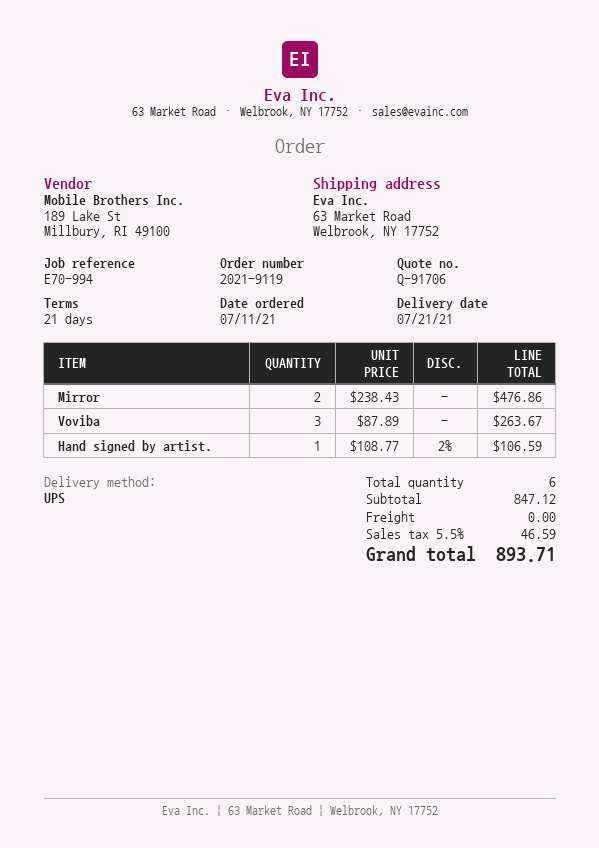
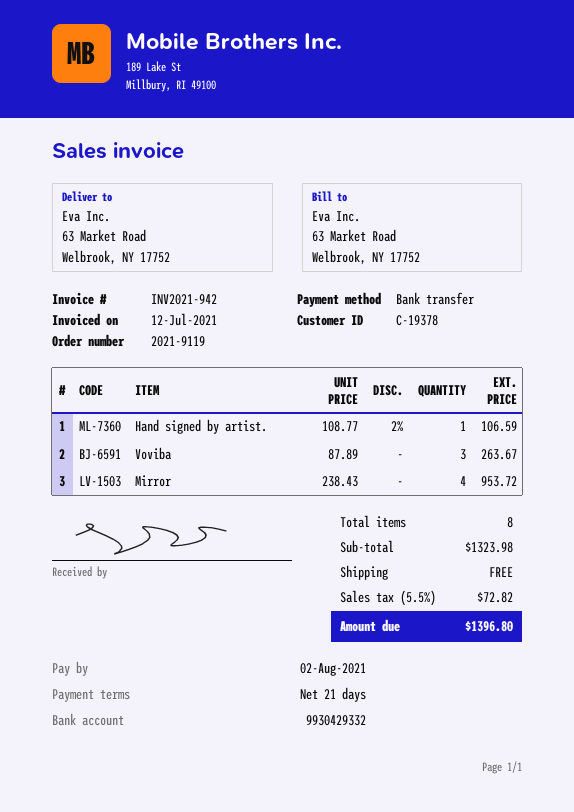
Mirror: 2 x 238.43 = 476.86 -> 4 x 238.43 = 953.72
total quantity: 6 -> 8
subtotal: 847.12 -> 1323.98
tax: 5.5% = 46.59 -> 5.5% = 72.82
total: 893.71 -> 1396.80

